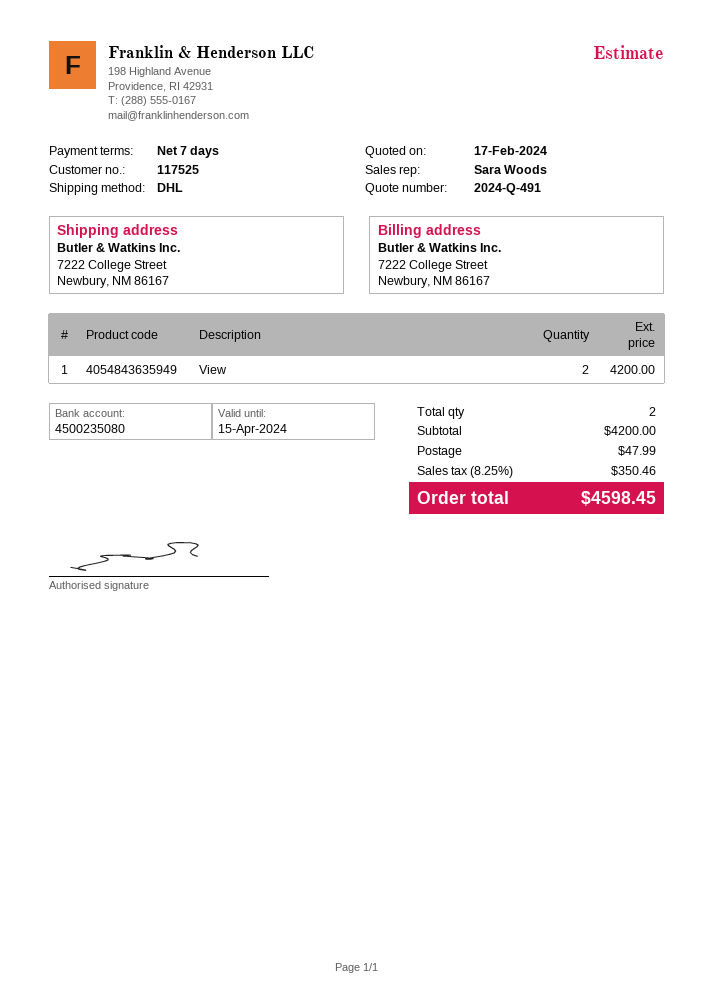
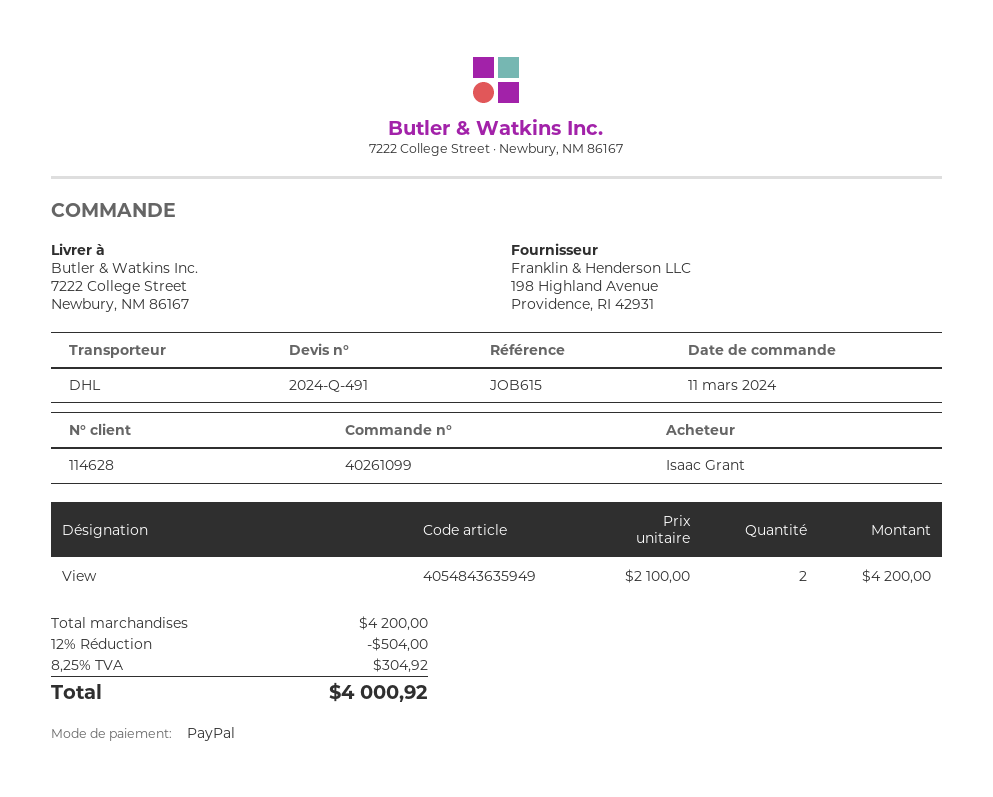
customer number: 117525 -> 114628
discount: none -> 12% = 504.00
shipping: 47.99 -> none
tax: 8.25% = 350.46 -> 8.25% = 304.92
total: 4598.45 -> 4000.92

